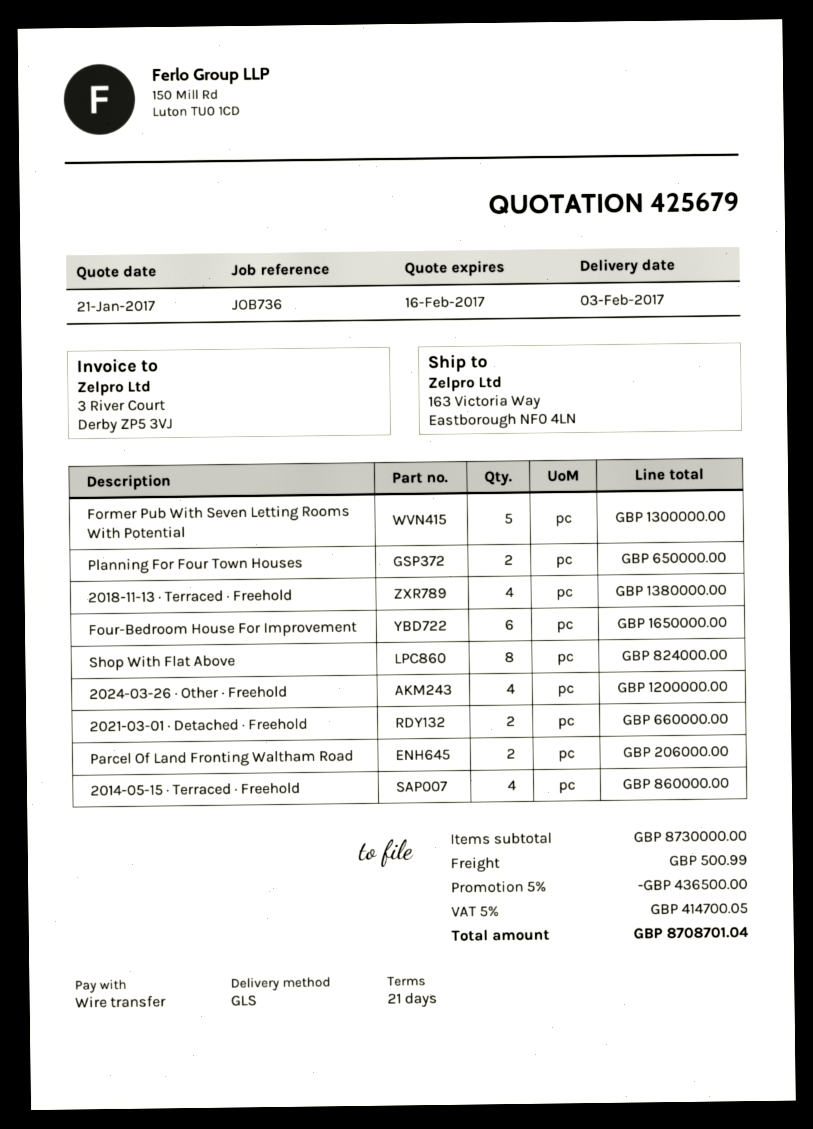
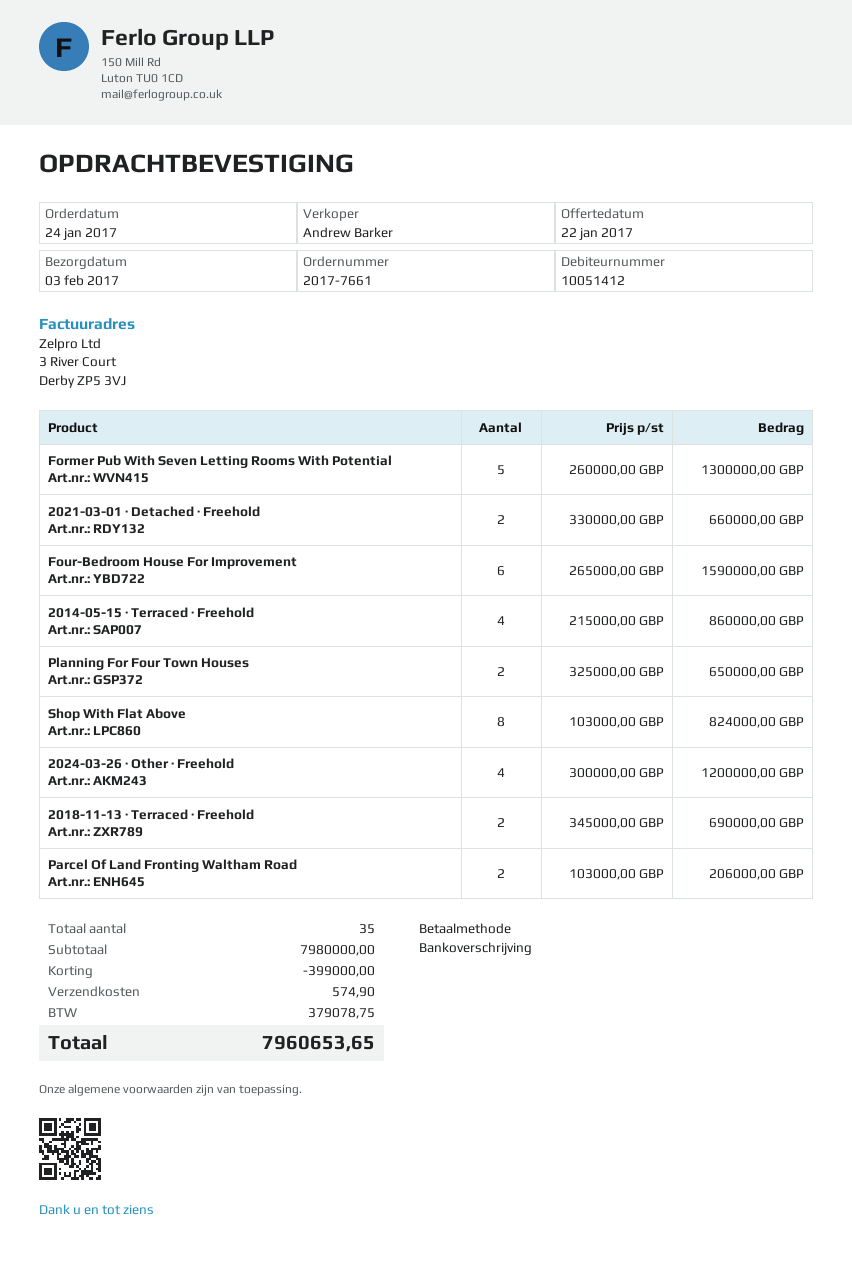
quote date: 2017-01-21 -> 2017-01-22
2018-11-13 · Terraced · Freehold: 4 for 1380000.00 -> 2 for 690000.00
Four-Bedroom House For Improvement: 6 for 1650000.00 -> 6 for 1590000.00
subtotal: 8730000.00 -> 7980000.00
discount: 436500.00 -> 399000.00
shipping: 500.99 -> 574.90
tax: 414700.05 -> 379078.75
total: 8708701.04 -> 7960653.65

